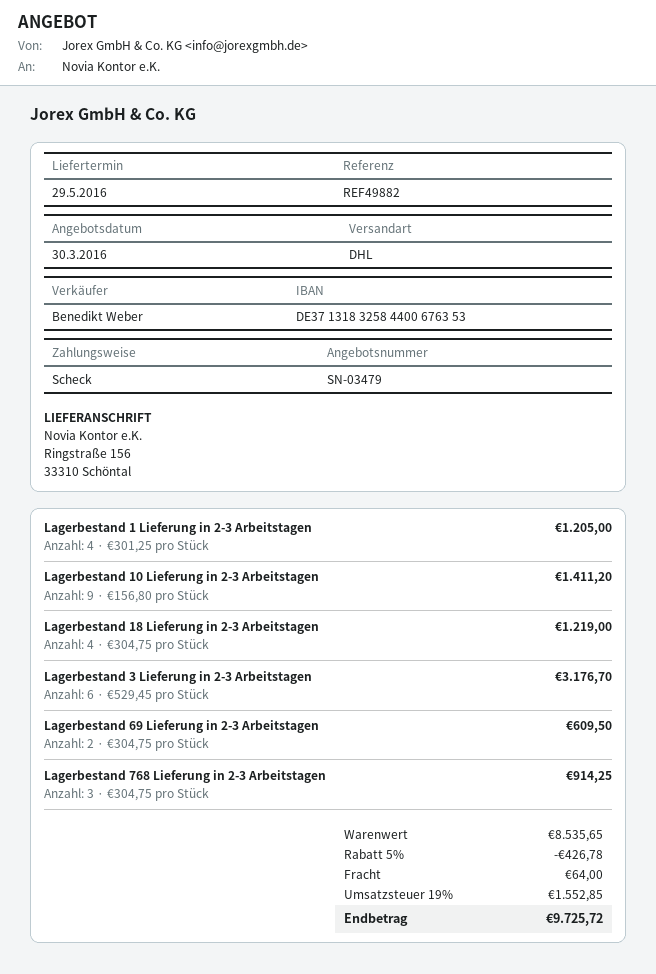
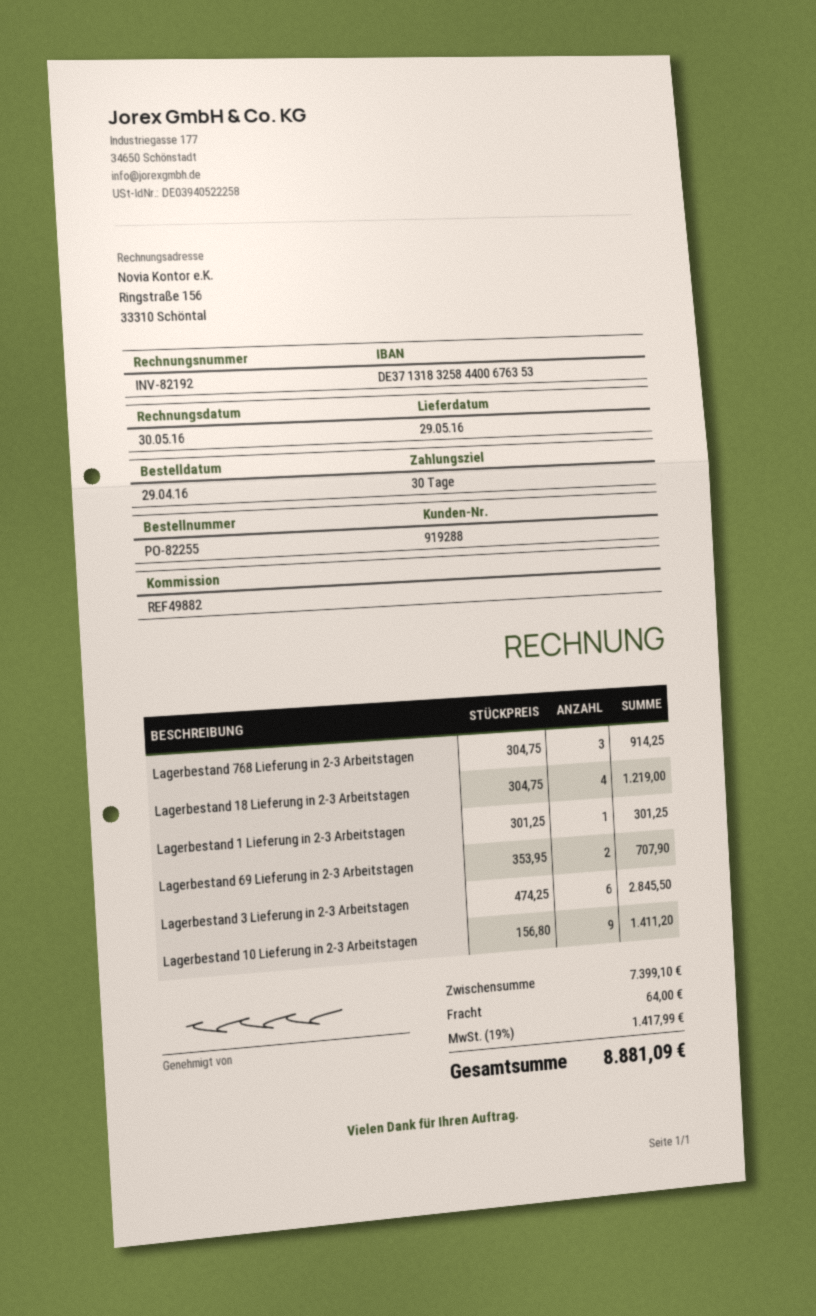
Lagerbestand 1 Lieferung in 2-3 Arbeitstagen: 4 x 301.25 = 1205.00 -> 1 x 301.25 = 301.25
Lagerbestand 3 Lieferung in 2-3 Arbeitstagen: 6 x 529.45 = 3176.70 -> 6 x 474.25 = 2845.50
Lagerbestand 69 Lieferung in 2-3 Arbeitstagen: 2 x 304.75 = 609.50 -> 2 x 353.95 = 707.90
subtotal: 8535.65 -> 7399.10
discount: 5% = 426.78 -> none
tax: 19% = 1552.85 -> 19% = 1417.99
total: 9725.72 -> 8881.09

